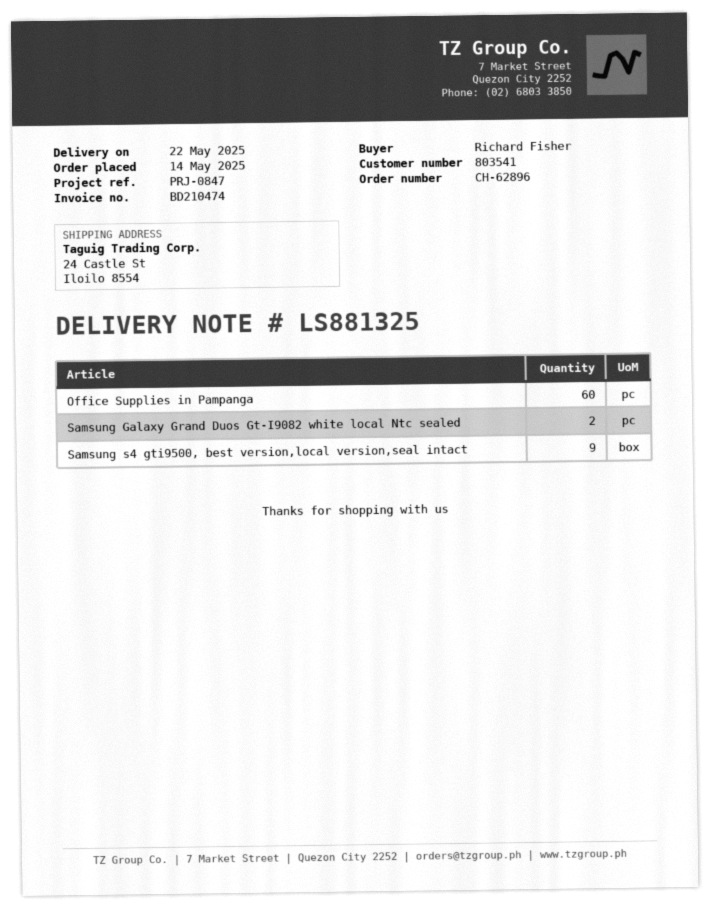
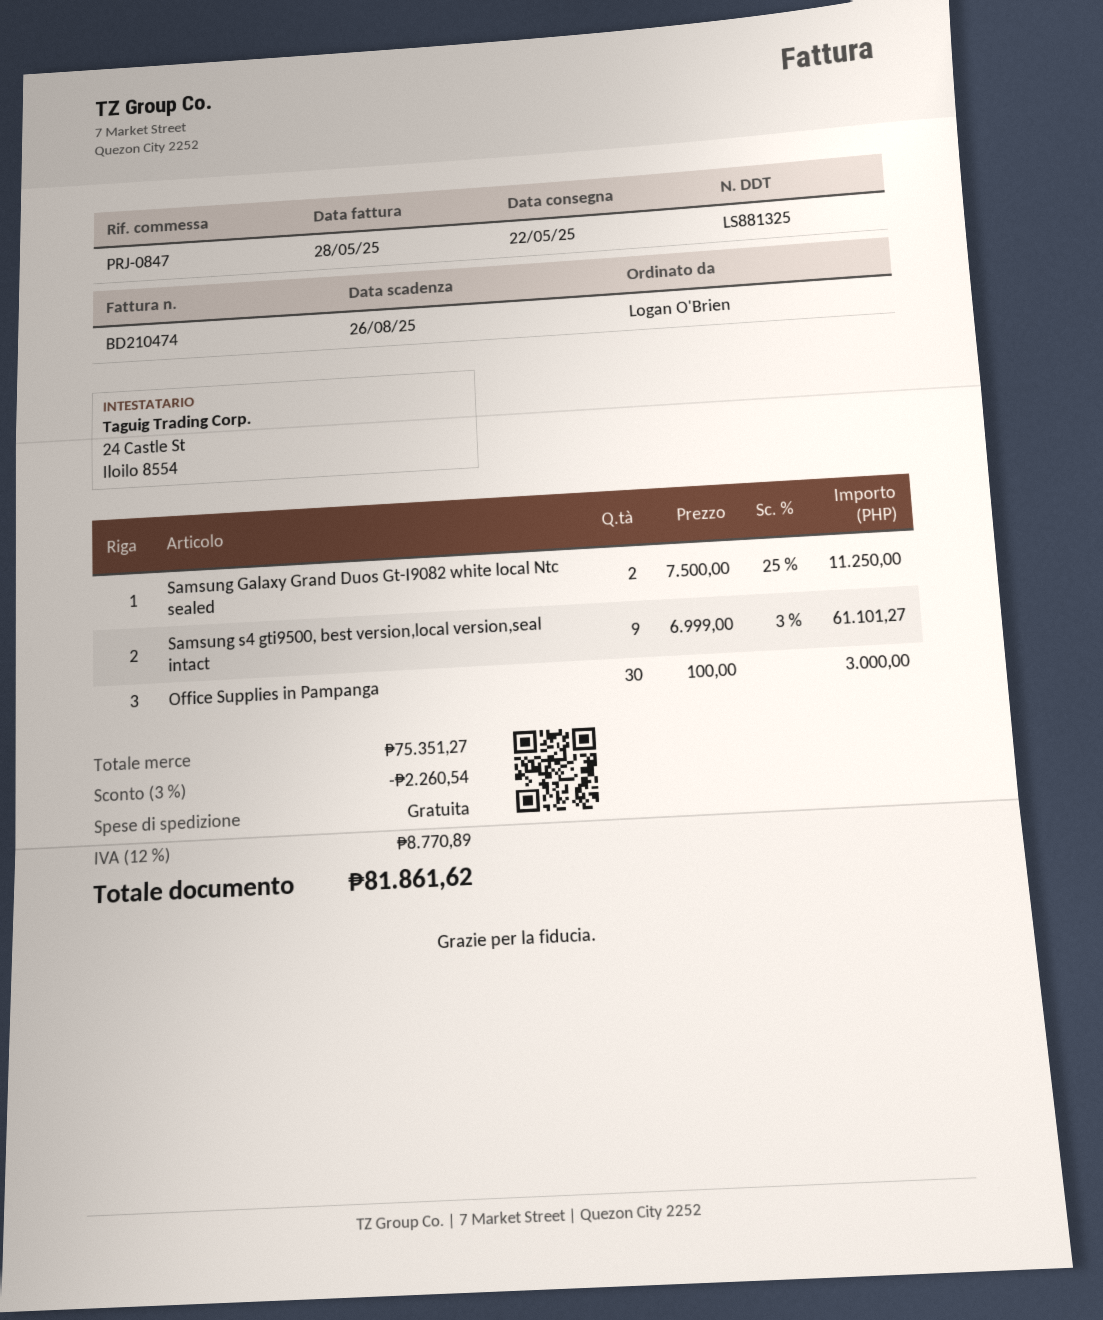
ordered by: Richard Fisher -> Logan O'Brien
Office Supplies in Pampanga: 60 -> 30

